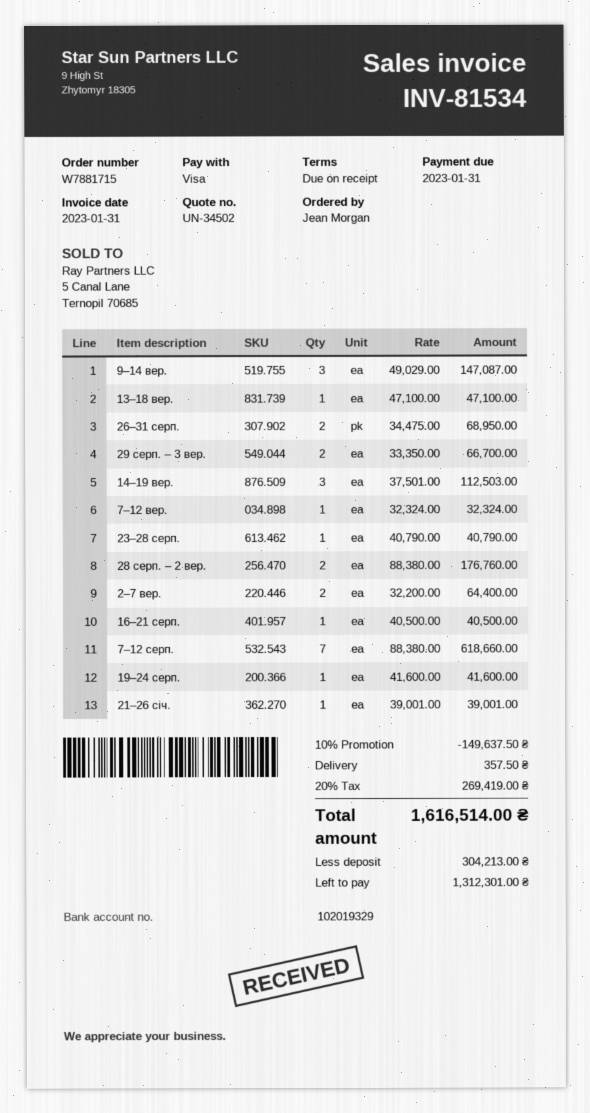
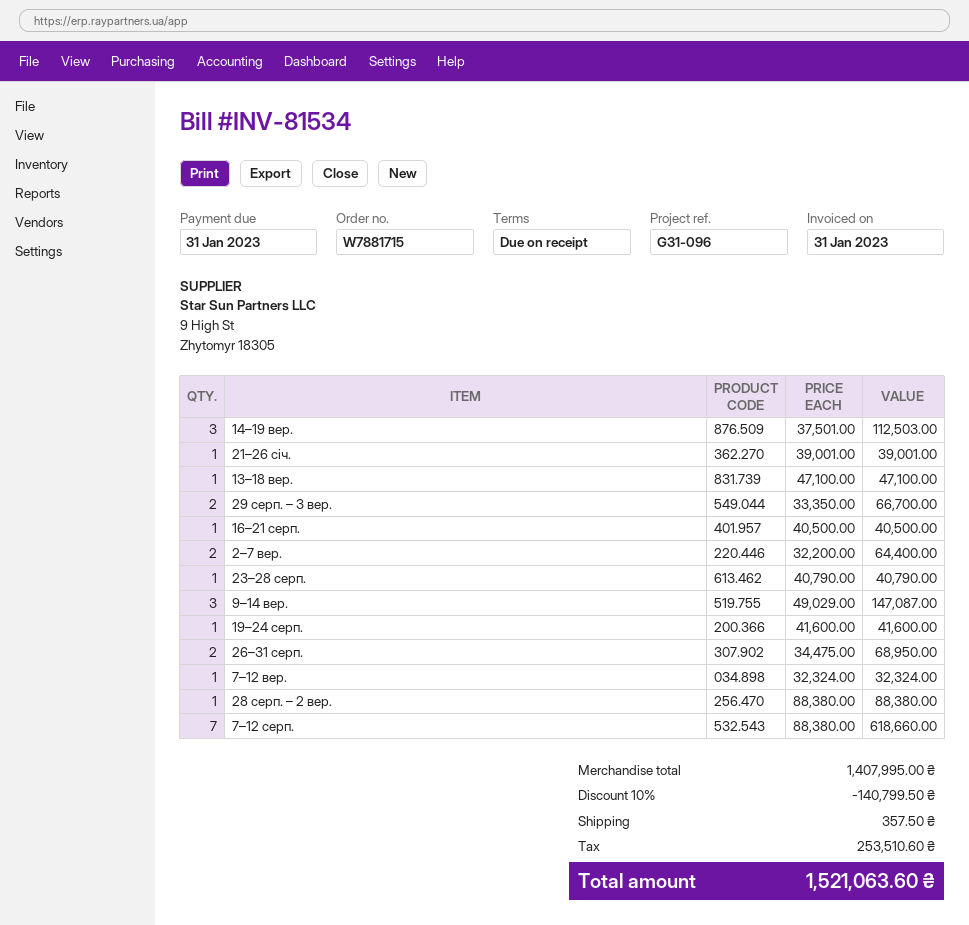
28 серп. – 2 вер.: 2 x 88380.00 = 176760.00 -> 1 x 88380.00 = 88380.00
discount: 10% = 149637.50 -> 10% = 140799.50
tax: 269419.00 -> 253510.60
total: 1616514.00 -> 1521063.60

